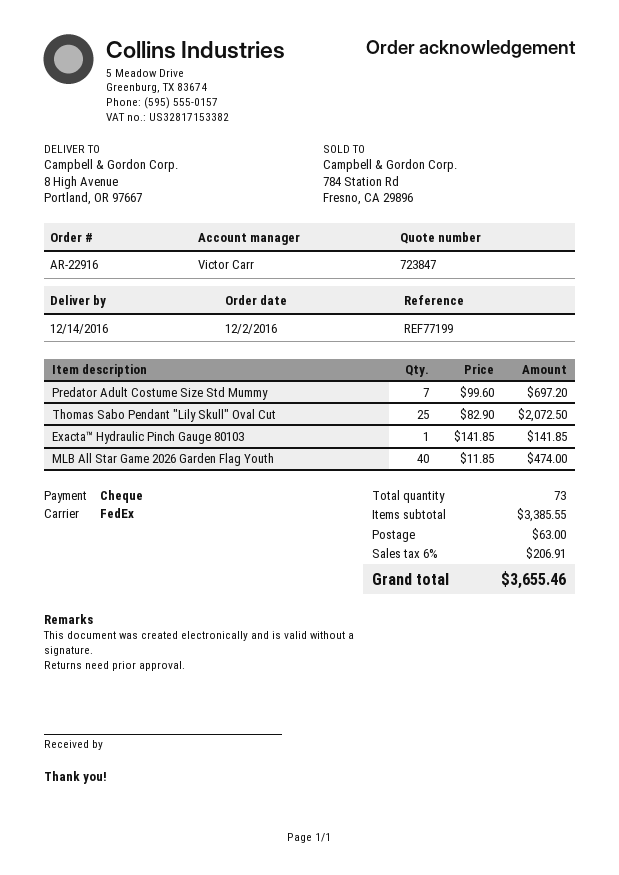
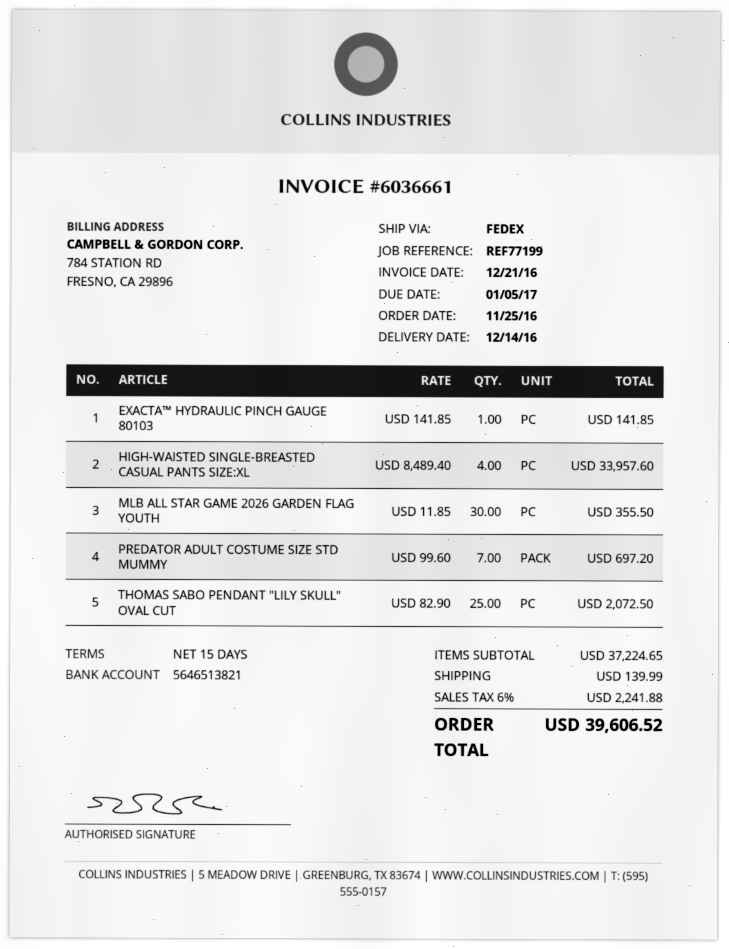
order date: 2016-12-02 -> 2016-11-25
MLB All Star Game 2026 Garden Flag Youth: 40 x 11.85 = 474.00 -> 30 x 11.85 = 355.50
HIGH-WAISTED SINGLE-BREASTED CASUAL PANTS SIZE:XL: none -> 4 x 8489.40 = 33957.60
subtotal: 3385.55 -> 37224.65
shipping: 63.00 -> 139.99
tax: 6% = 206.91 -> 6% = 2241.88
total: 3655.46 -> 39606.52

